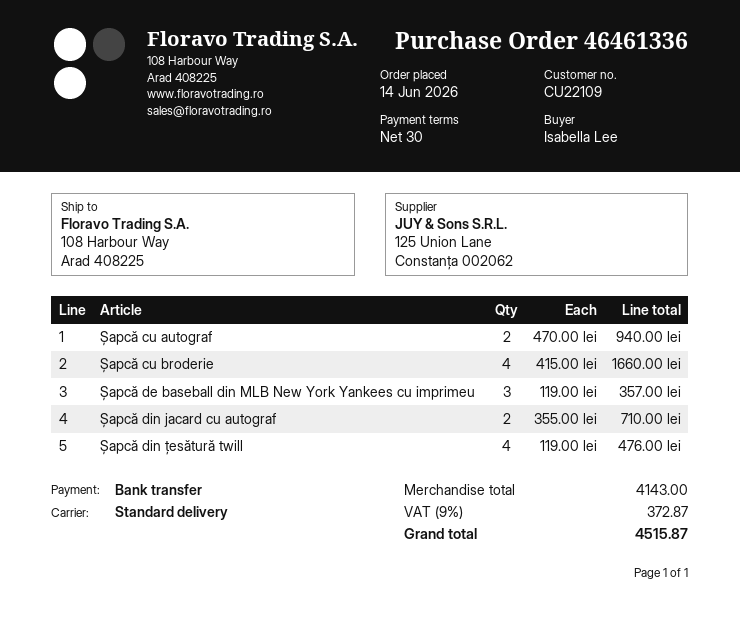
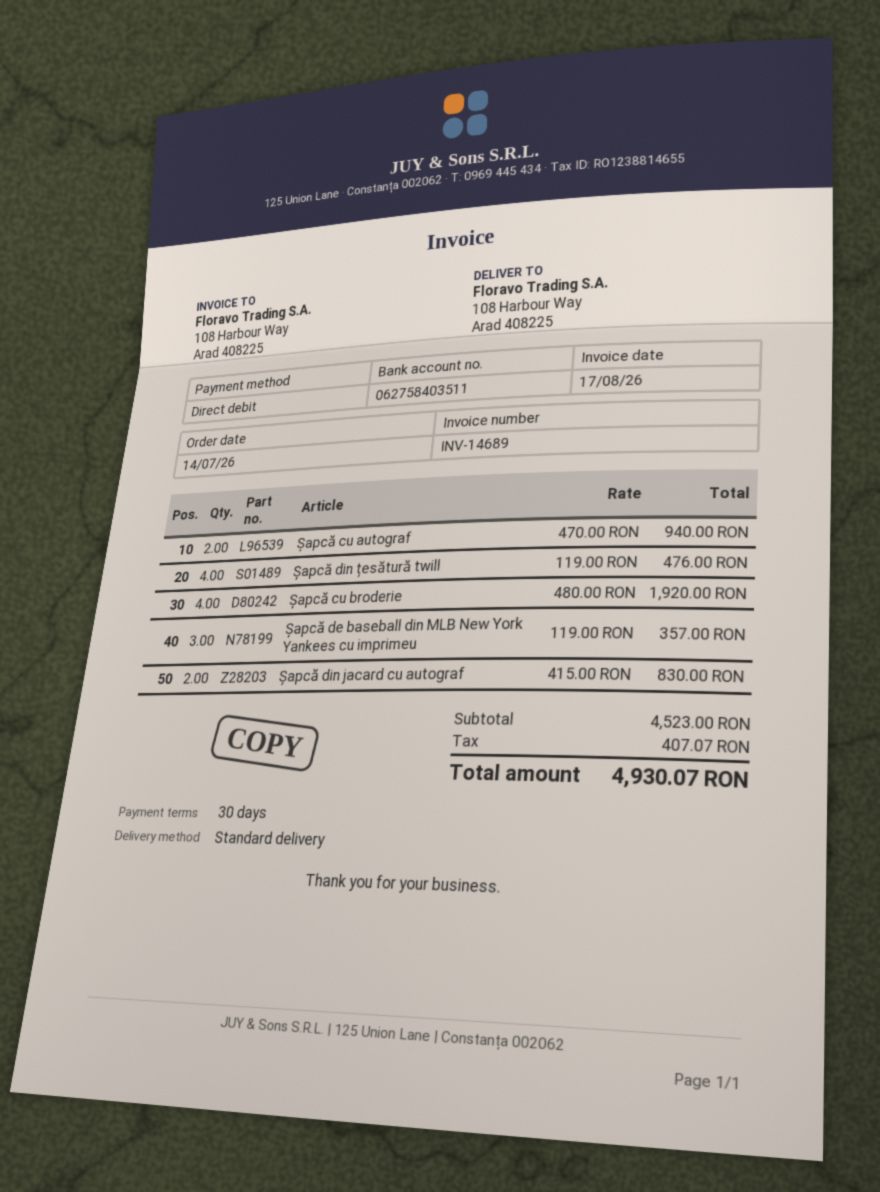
order date: 2026-06-14 -> 2026-07-14
payment method: bank transfer -> direct debit
Șapcă cu broderie: 4 x 415.00 = 1660.00 -> 4 x 480.00 = 1920.00
Șapcă din jacard cu autograf: 2 x 355.00 = 710.00 -> 2 x 415.00 = 830.00
subtotal: 4143.00 -> 4523.00
tax: 372.87 -> 407.07
total: 4515.87 -> 4930.07

